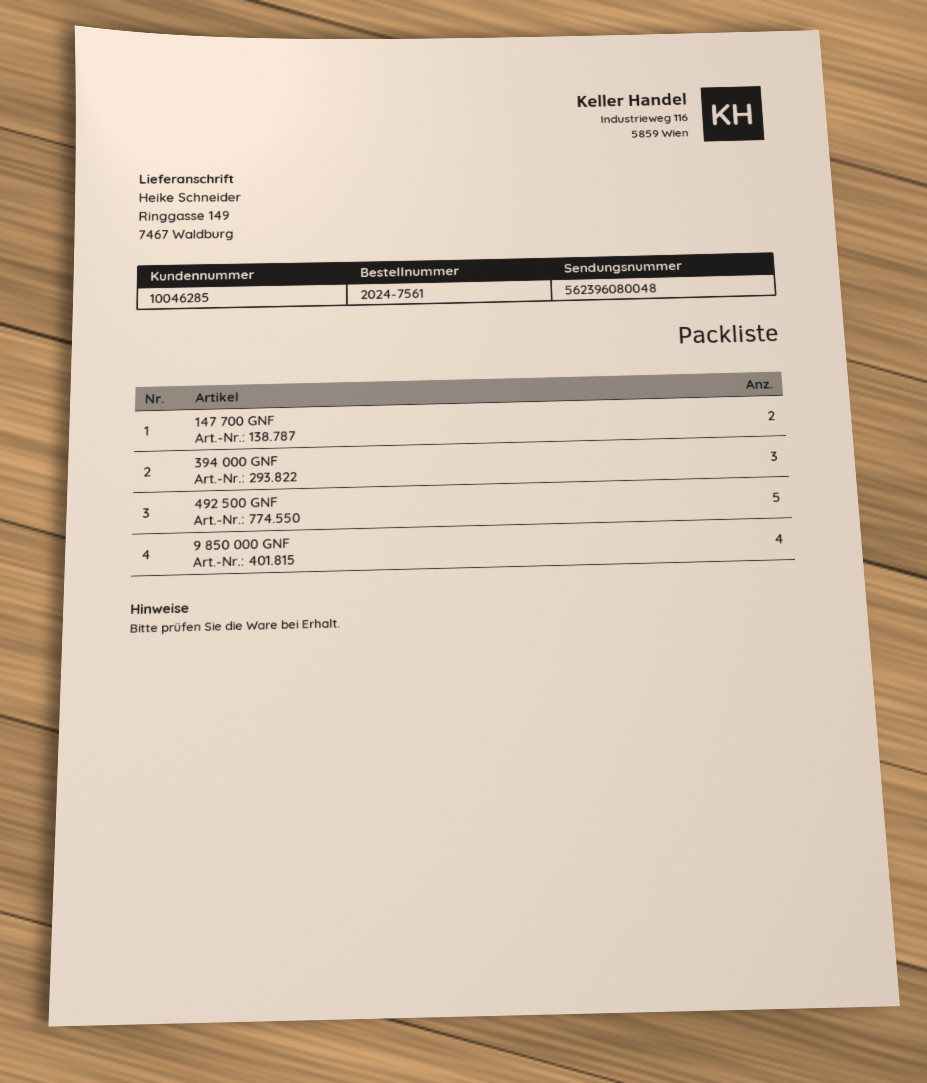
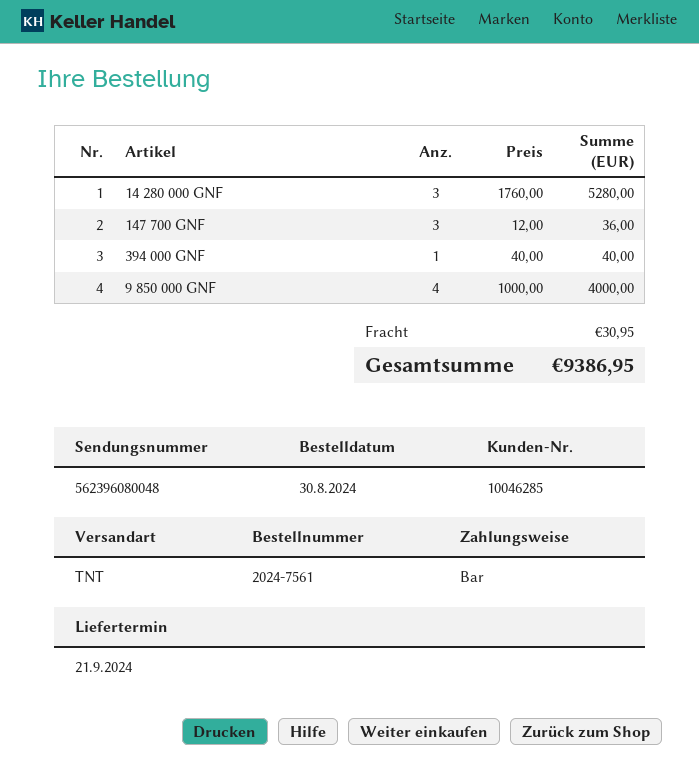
147 700 GNF: 2 -> 3
394 000 GNF: 3 -> 1
492 500 GNF: 5 -> none
14 280 000 GNF: none -> 3

